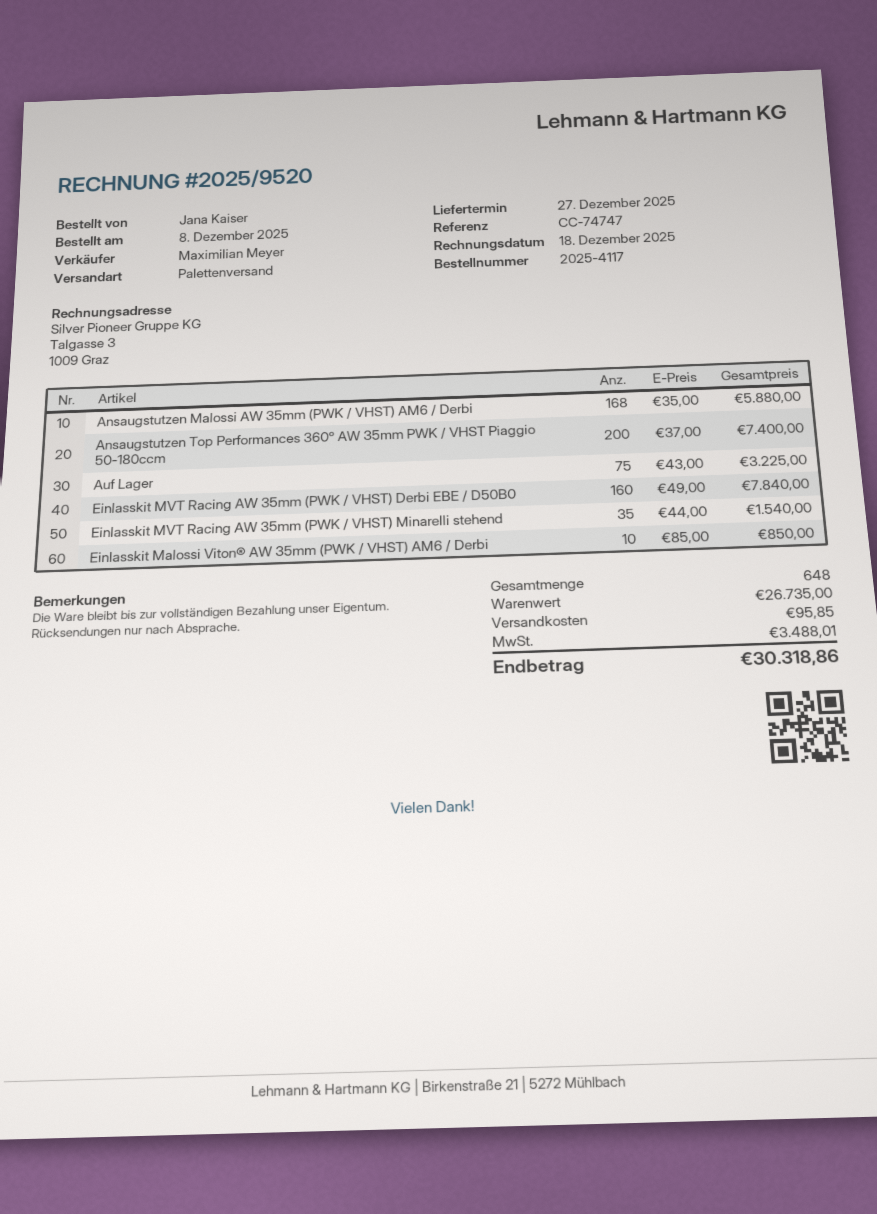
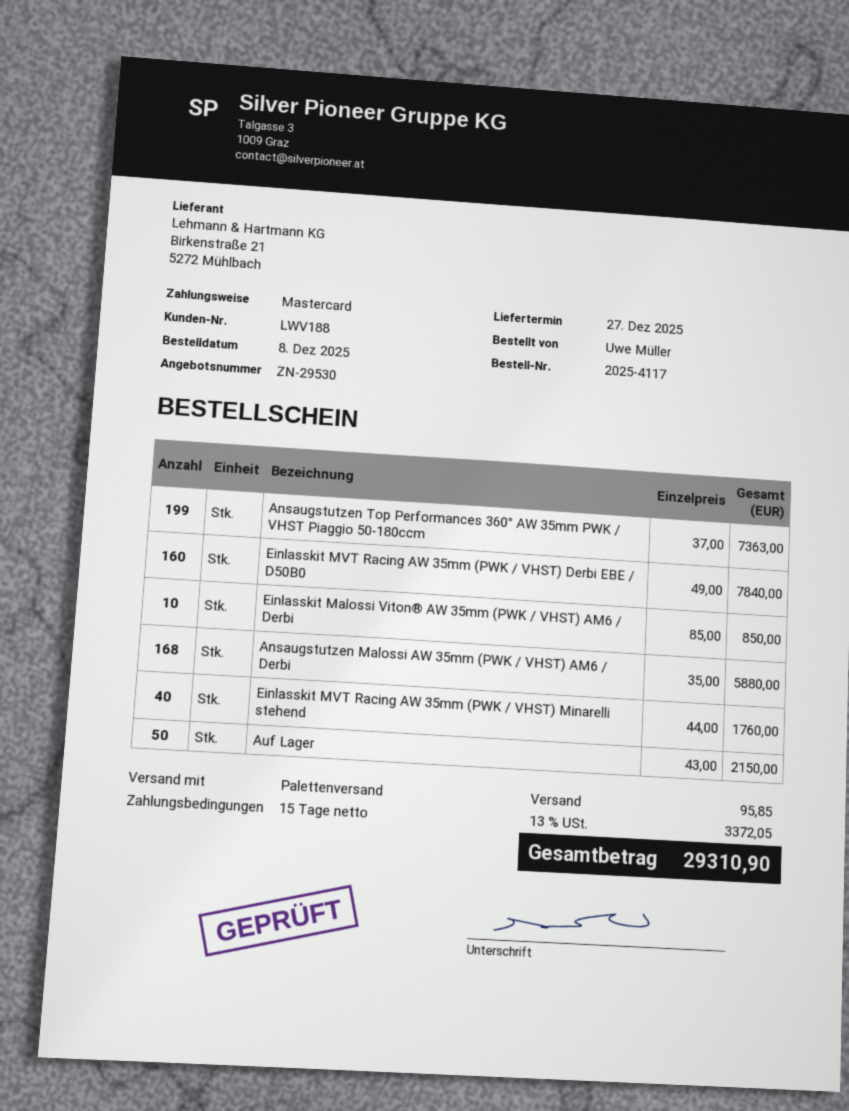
ordered by: Jana Kaiser -> Uwe Müller
Ansaugstutzen Top Performances 360° AW 35mm PWK / VHST Piaggio 50-180ccm: 200 x 37.00 = 7400.00 -> 199 x 37.00 = 7363.00
Auf Lager: 75 x 43.00 = 3225.00 -> 50 x 43.00 = 2150.00
Einlasskit MVT Racing AW 35mm (PWK / VHST) Minarelli stehend: 35 x 44.00 = 1540.00 -> 40 x 44.00 = 1760.00
tax: 3488.01 -> 3372.05
total: 30318.86 -> 29310.90

